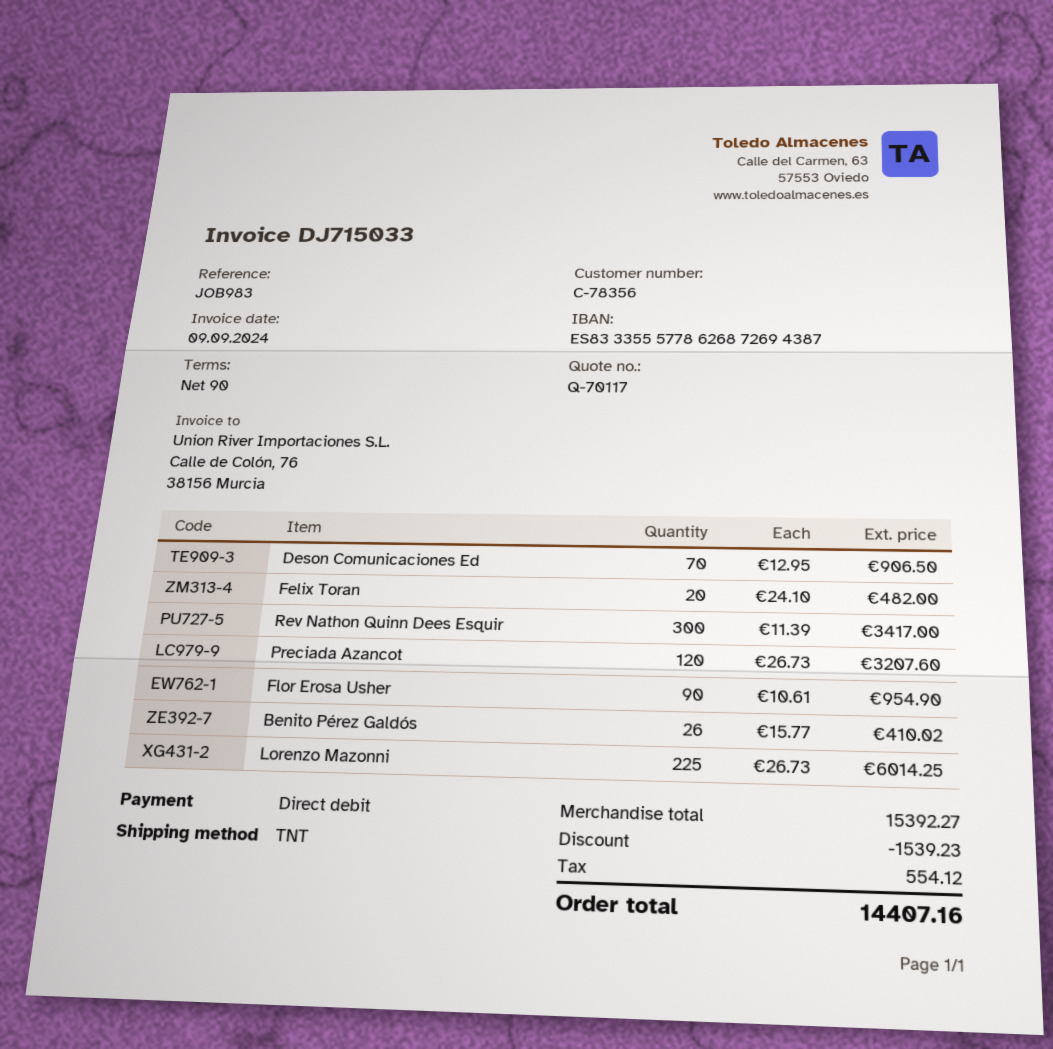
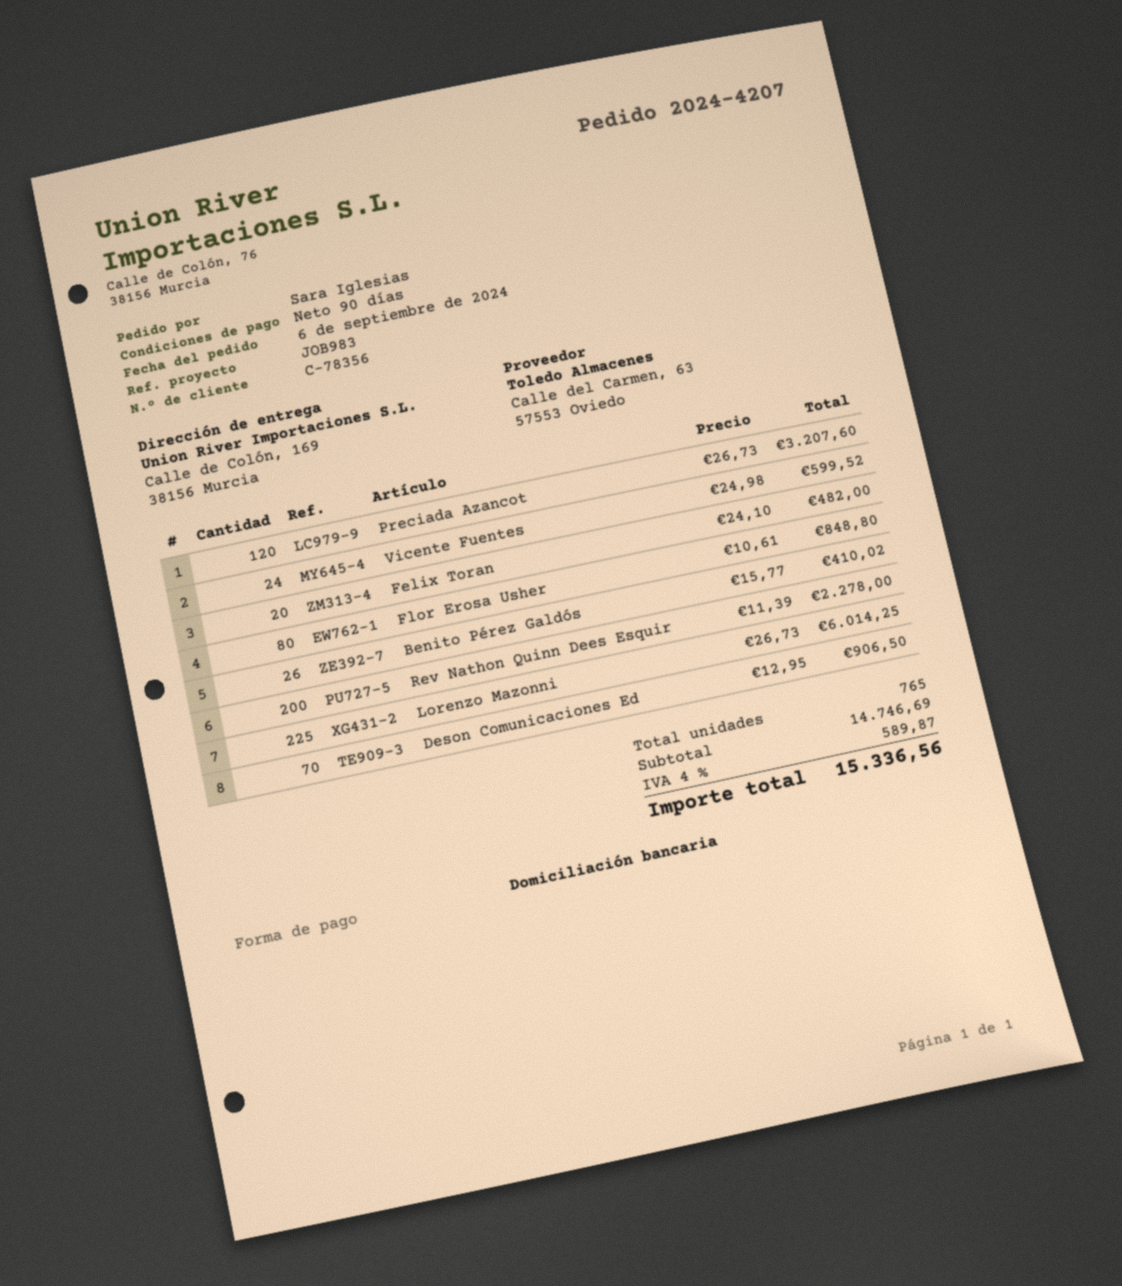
Rev Nathon Quinn Dees Esquir: 300 x 11.39 = 3417.00 -> 200 x 11.39 = 2278.00
Flor Erosa Usher: 90 x 10.61 = 954.90 -> 80 x 10.61 = 848.80
Vicente Fuentes: none -> 24 x 24.98 = 599.52
subtotal: 15392.27 -> 14746.69
discount: 1539.23 -> none
tax: 554.12 -> 589.87
total: 14407.16 -> 15336.56

